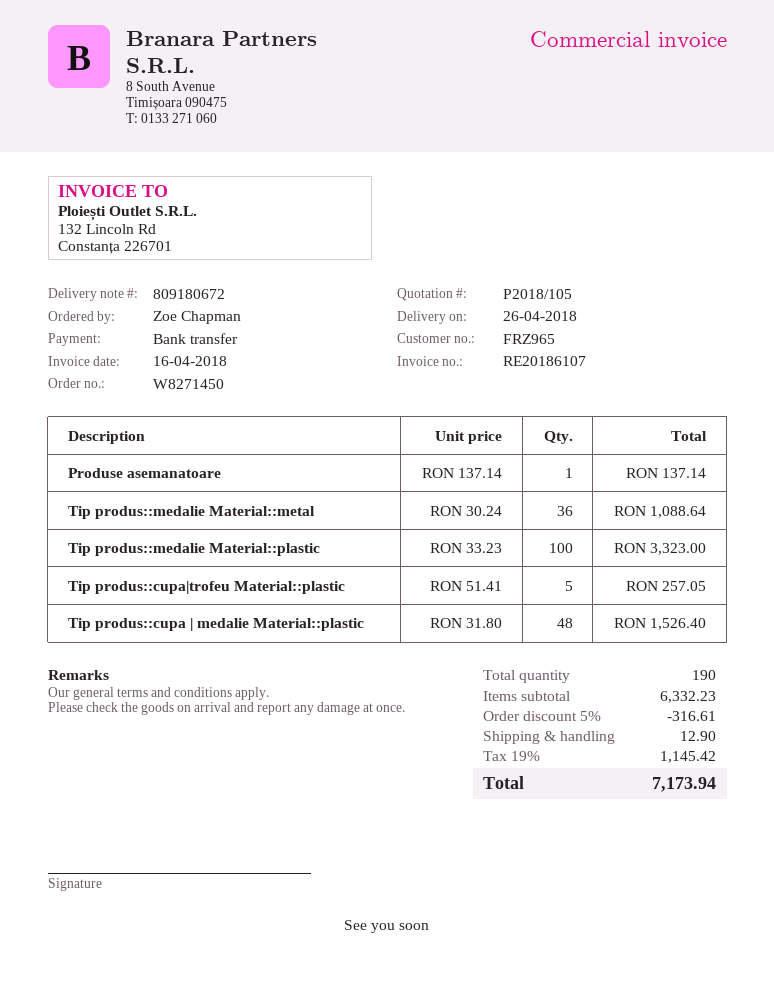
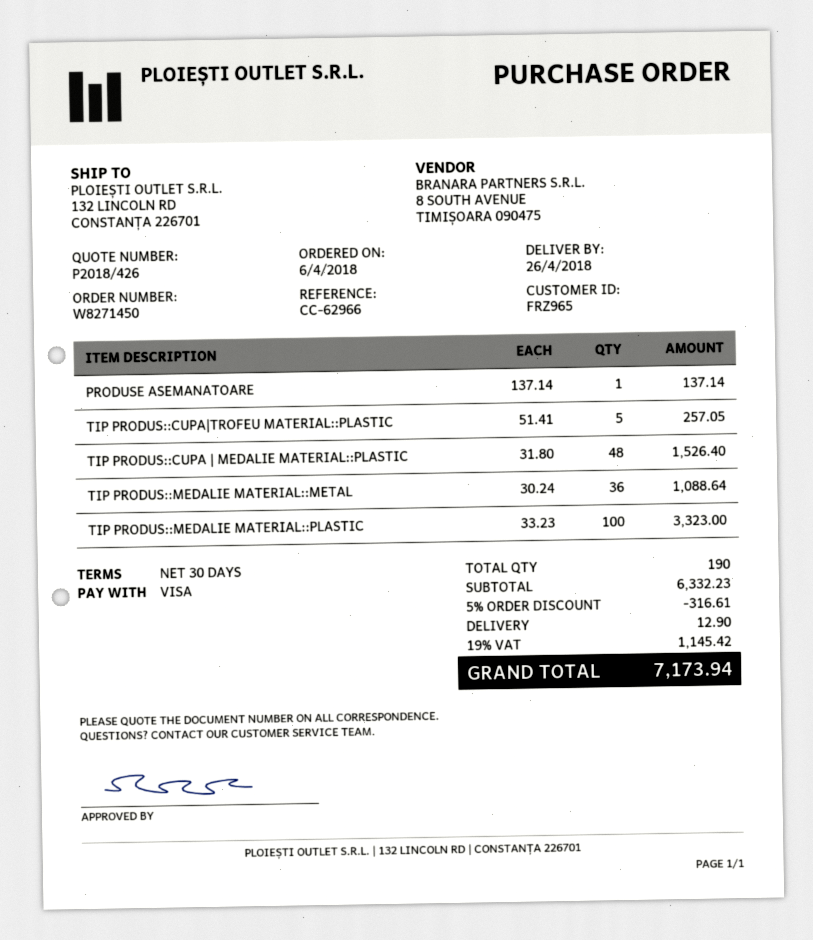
quote number: P2018/105 -> P2018/426
payment method: bank transfer -> Visa

